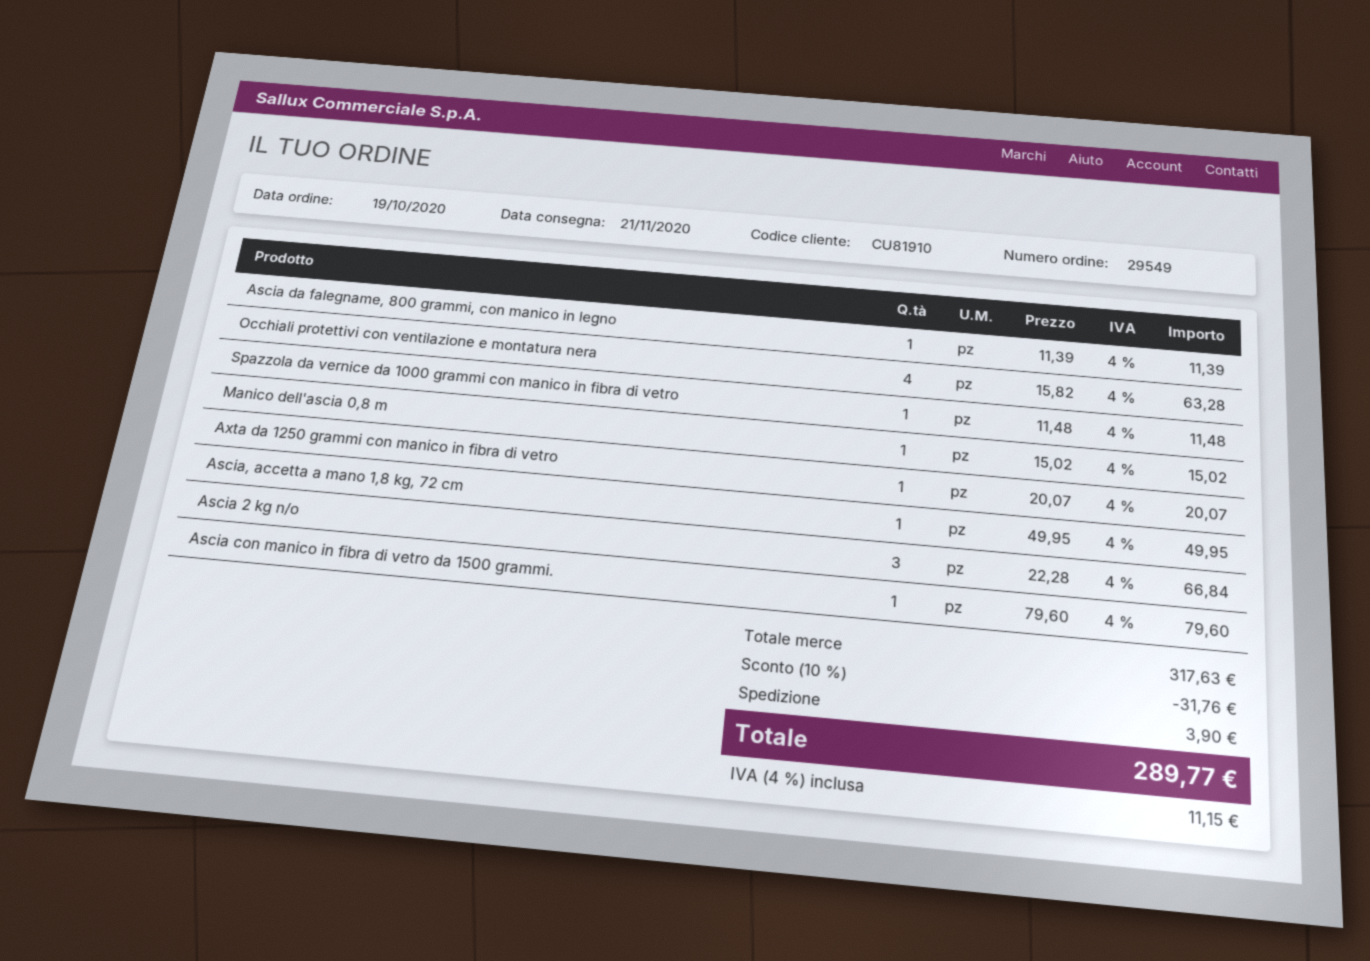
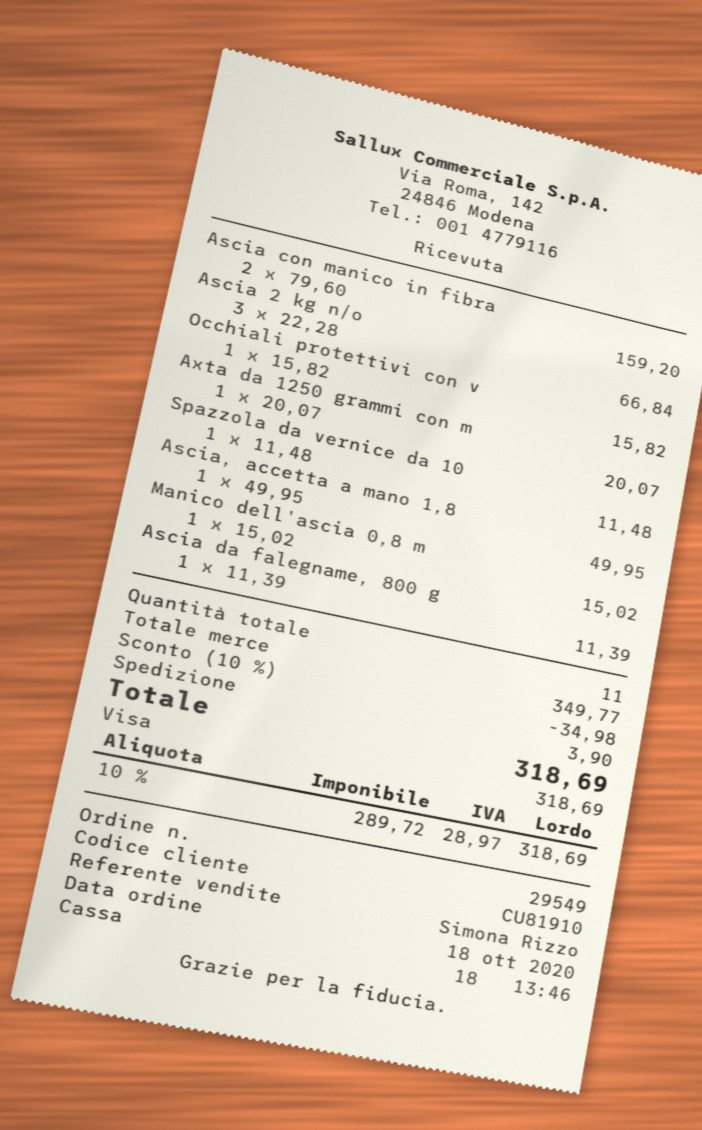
order date: 2020-10-19 -> 2020-10-18
Occhiali protettivi con ventilazione e montatura nera: 4 x 15.82 = 63.28 -> 1 x 15.82 = 15.82
Ascia con manico in fibra di vetro da 1500 grammi.: 1 x 79.60 = 79.60 -> 2 x 79.60 = 159.20
subtotal: 317.63 -> 349.77
discount: 10% = 31.76 -> 10% = 34.98
tax: 4% = 11.15 -> 10% = 28.97
total: 289.77 -> 318.69

